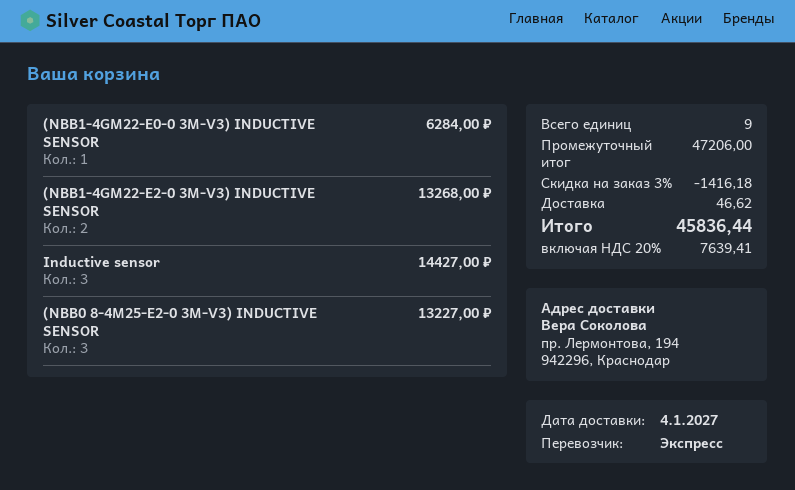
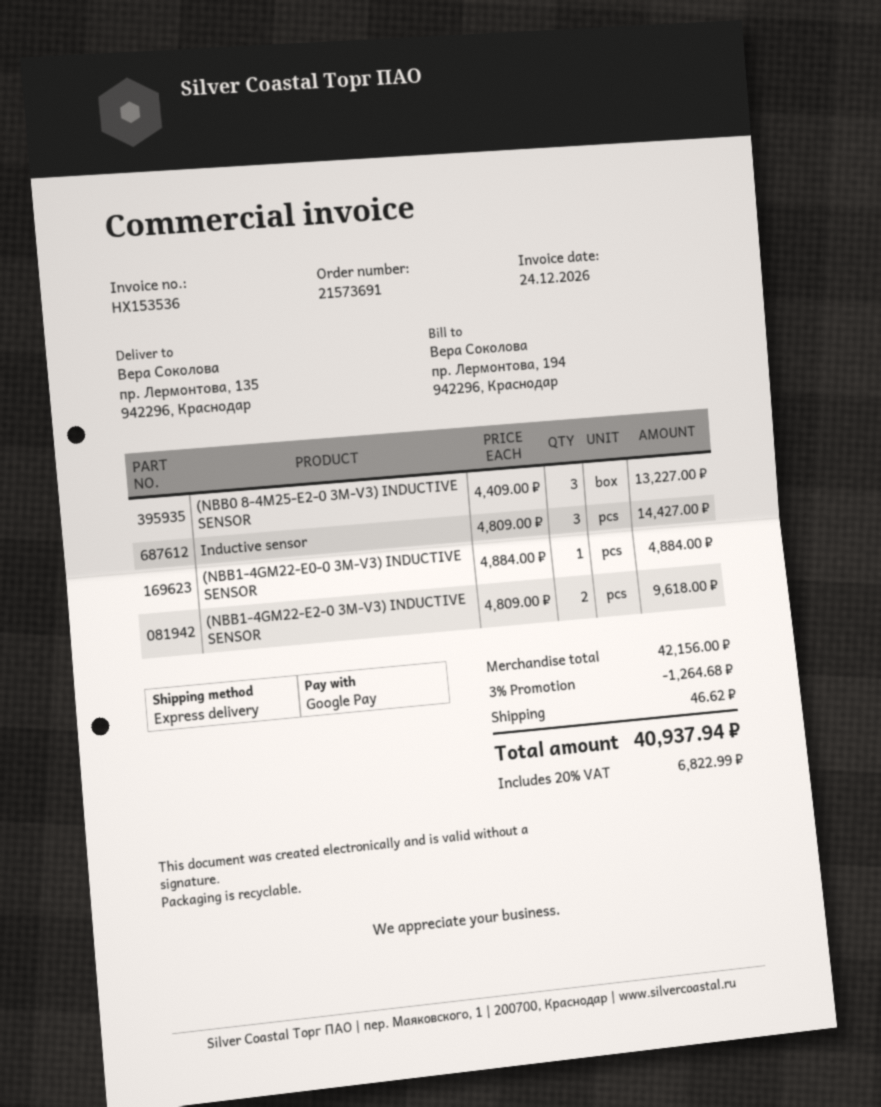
ship to: пр. Лермонтова, 194, 942296, Краснодар -> пр. Лермонтова, 135, 942296, Краснодар
(NBB1-4GM22-E0-0 3M-V3) INDUCTIVE SENSOR: 1 for 6284.00 -> 1 for 4884.00
(NBB1-4GM22-E2-0 3M-V3) INDUCTIVE SENSOR: 2 for 13268.00 -> 2 for 9618.00
subtotal: 47206.00 -> 42156.00
discount: 3% = 1416.18 -> 3% = 1264.68
tax: 20% = 7639.41 -> 20% = 6822.99
total: 45836.44 -> 40937.94

